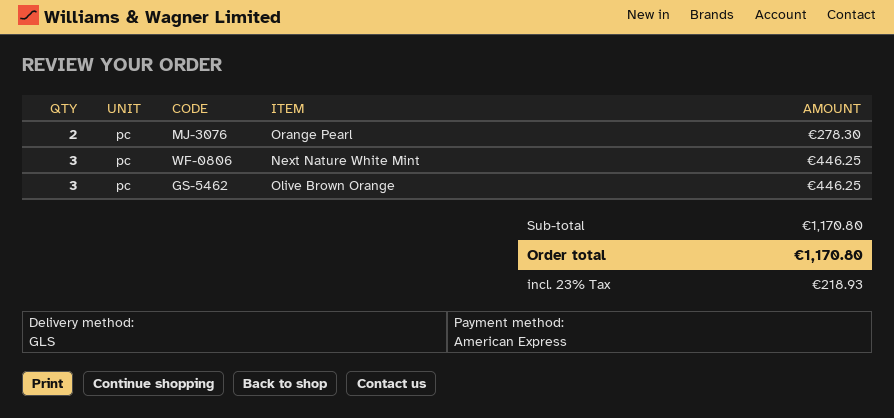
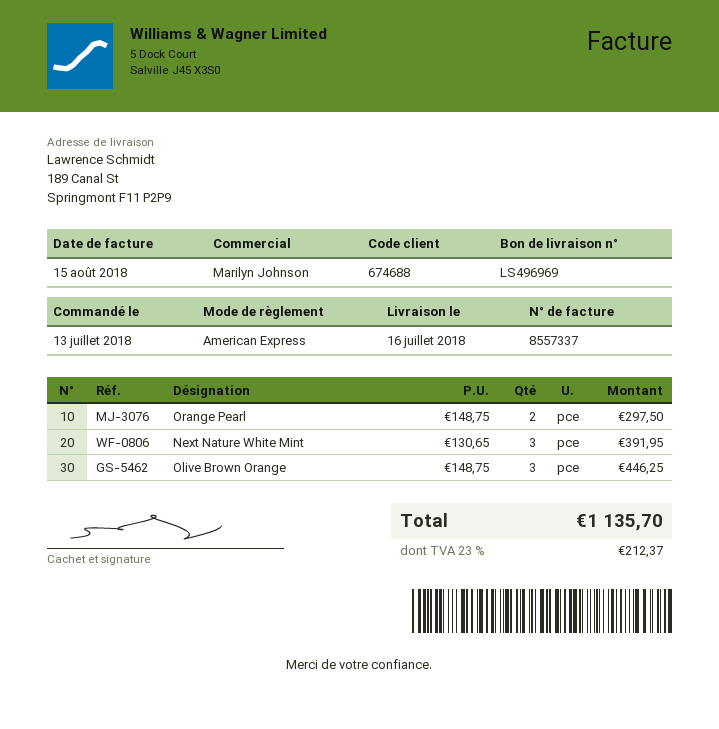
Orange Pearl: 2 for 278.30 -> 2 for 297.50
Next Nature White Mint: 3 for 446.25 -> 3 for 391.95
tax: 23% = 218.93 -> 23% = 212.37
total: 1170.80 -> 1135.70

